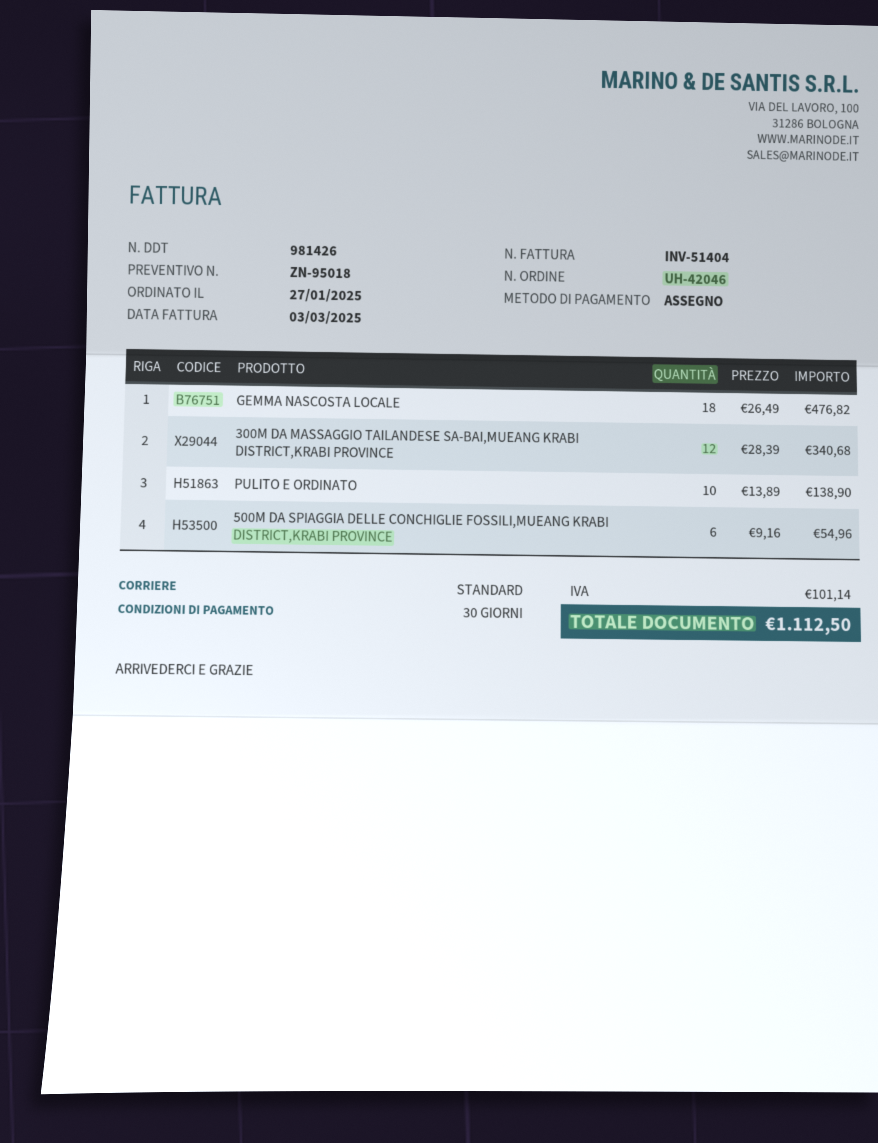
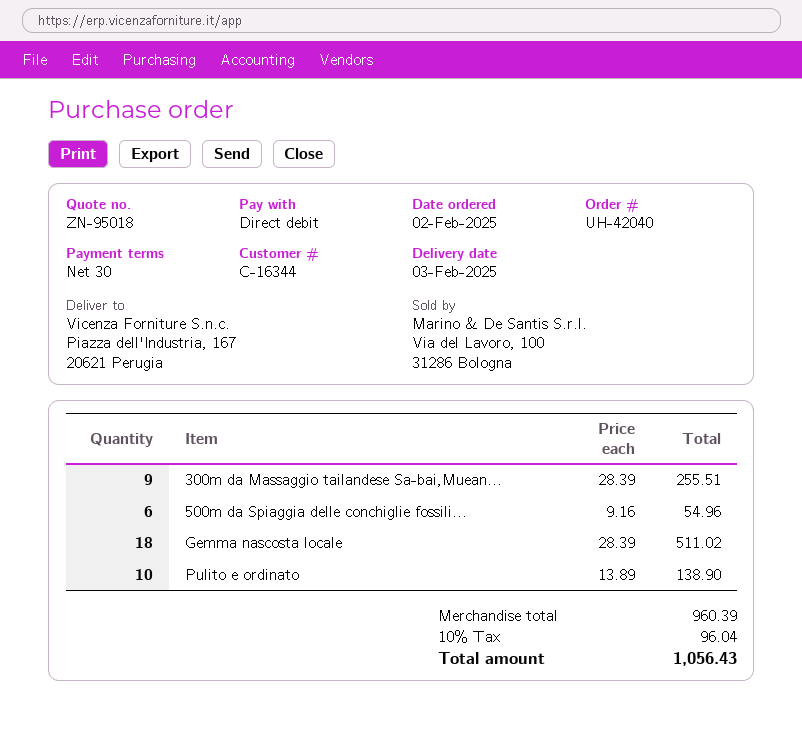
order number: UH-42046 -> UH-42040
order date: 2025-01-27 -> 2025-02-02
payment method: cheque -> direct debit
GEMMA NASCOSTA LOCALE: 18 x 26.49 = 476.82 -> 18 x 28.39 = 511.02
300M DA MASSAGGIO TAILANDESE SA-BAI,MUEANG KRABI DISTRICT,KRABI PROVINCE: 12 x 28.39 = 340.68 -> 9 x 28.39 = 255.51
tax: 101.14 -> 96.04
total: 1112.50 -> 1056.43

